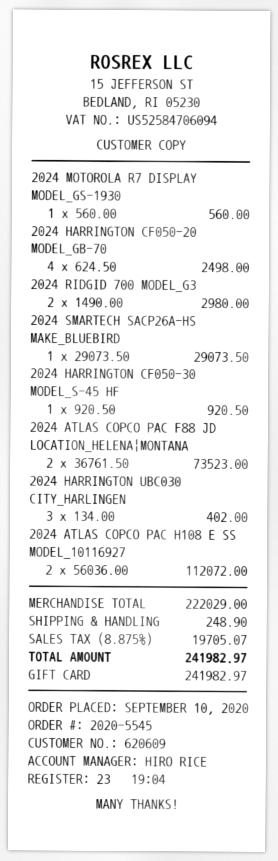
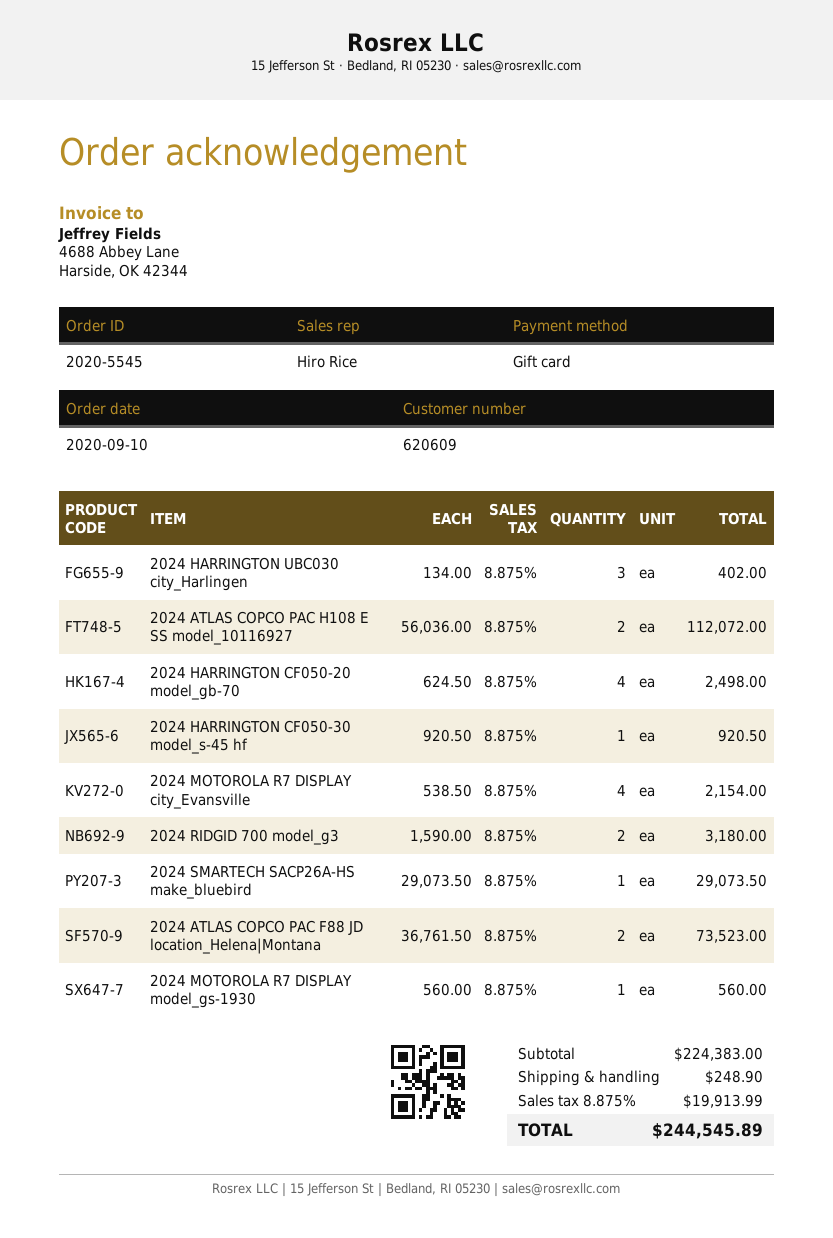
2024 RIDGID 700 MODEL_G3: 2 x 1490.00 = 2980.00 -> 2 x 1590.00 = 3180.00
2024 MOTOROLA R7 DISPLAY city_Evansville: none -> 4 x 538.50 = 2154.00
subtotal: 222029.00 -> 224383.00
tax: 8.875% = 19705.07 -> 8.875% = 19913.99
total: 241982.97 -> 244545.89

